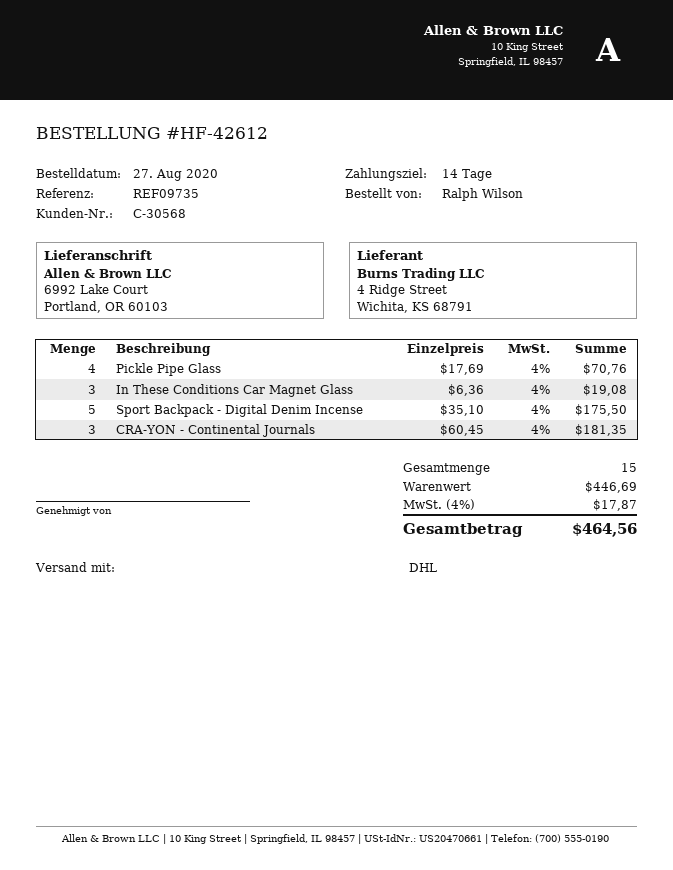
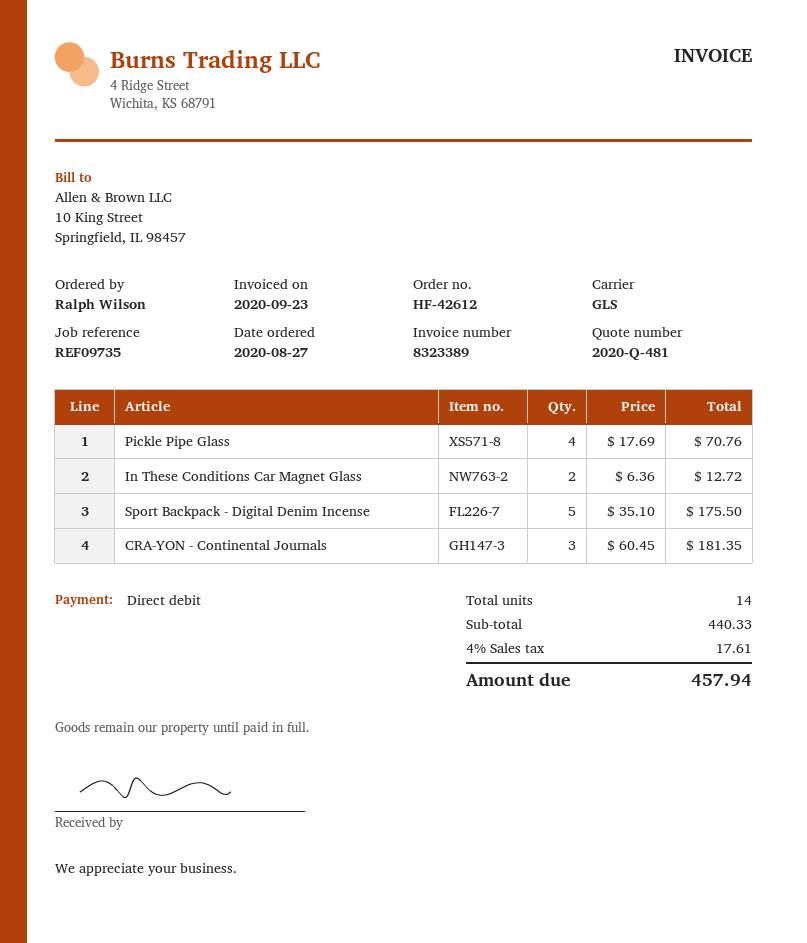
shipping method: DHL -> GLS
In These Conditions Car Magnet Glass: 3 x 6.36 = 19.08 -> 2 x 6.36 = 12.72
total quantity: 15 -> 14
subtotal: 446.69 -> 440.33
tax: 4% = 17.87 -> 4% = 17.61
total: 464.56 -> 457.94

